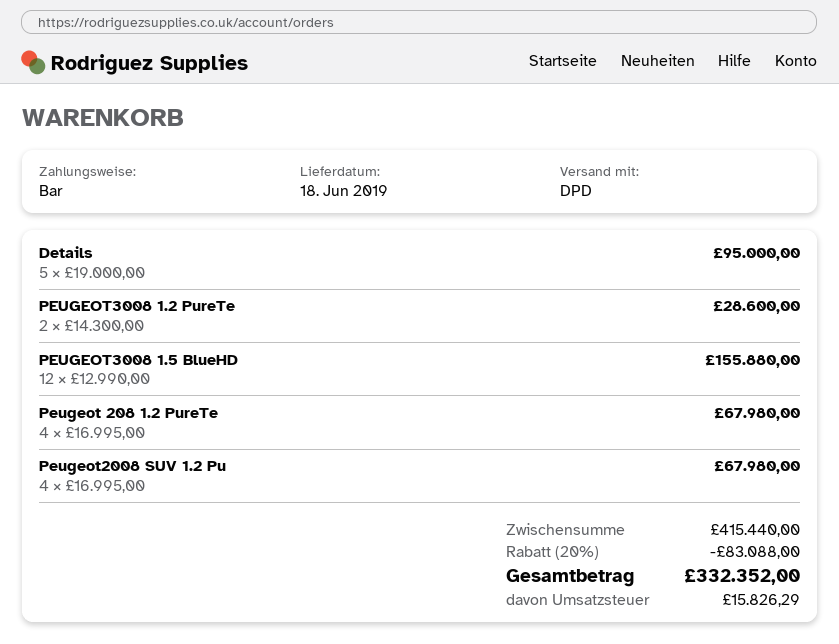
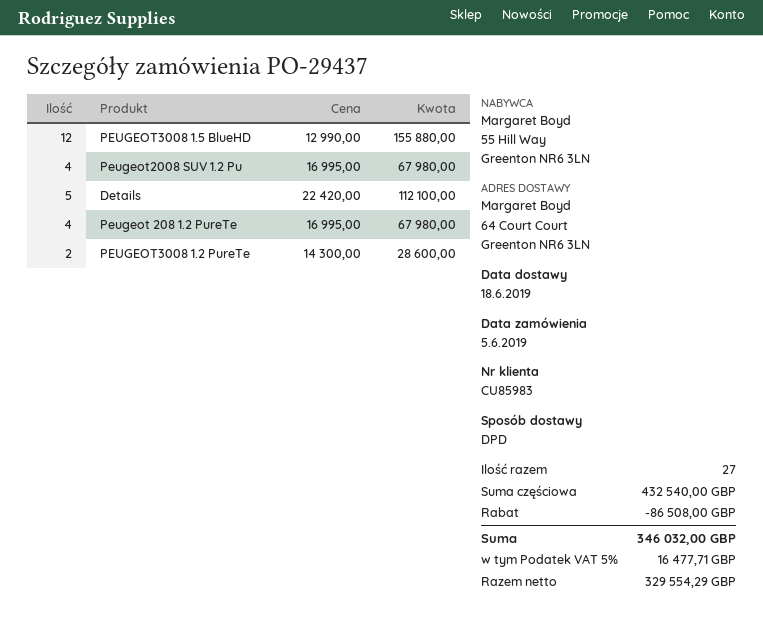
Details: 5 x 19000.00 = 95000.00 -> 5 x 22420.00 = 112100.00
subtotal: 415440.00 -> 432540.00
discount: 83088.00 -> 86508.00
tax: 15826.29 -> 16477.71
total: 332352.00 -> 346032.00

